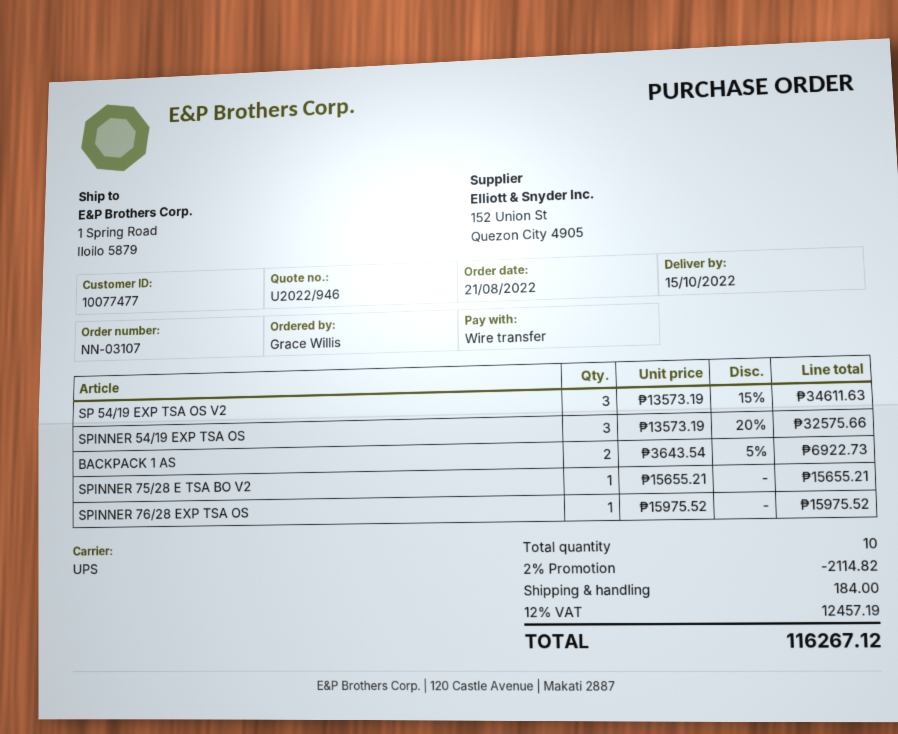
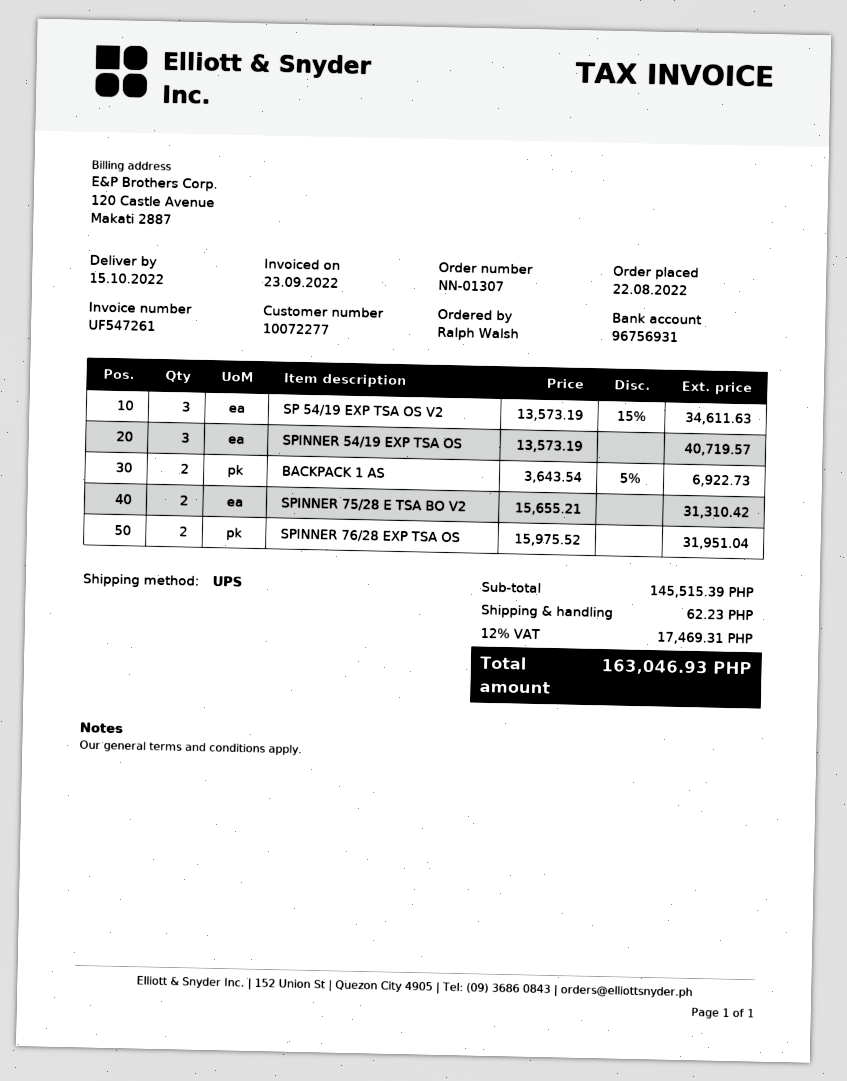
order number: NN-03107 -> NN-01307
order date: 2022-08-21 -> 2022-08-22
customer number: 10077477 -> 10072277
ordered by: Grace Willis -> Ralph Walsh
SPINNER 54/19 EXP TSA OS: 3 x 13573.19 - 20% = 32575.66 -> 3 x 13573.19 = 40719.57
SPINNER 75/28 E TSA BO V2: 1 x 15655.21 = 15655.21 -> 2 x 15655.21 = 31310.42
SPINNER 76/28 EXP TSA OS: 1 x 15975.52 = 15975.52 -> 2 x 15975.52 = 31951.04
discount: 2% = 2114.82 -> none
shipping: 184.00 -> 62.23
tax: 12% = 12457.19 -> 12% = 17469.31
total: 116267.12 -> 163046.93

